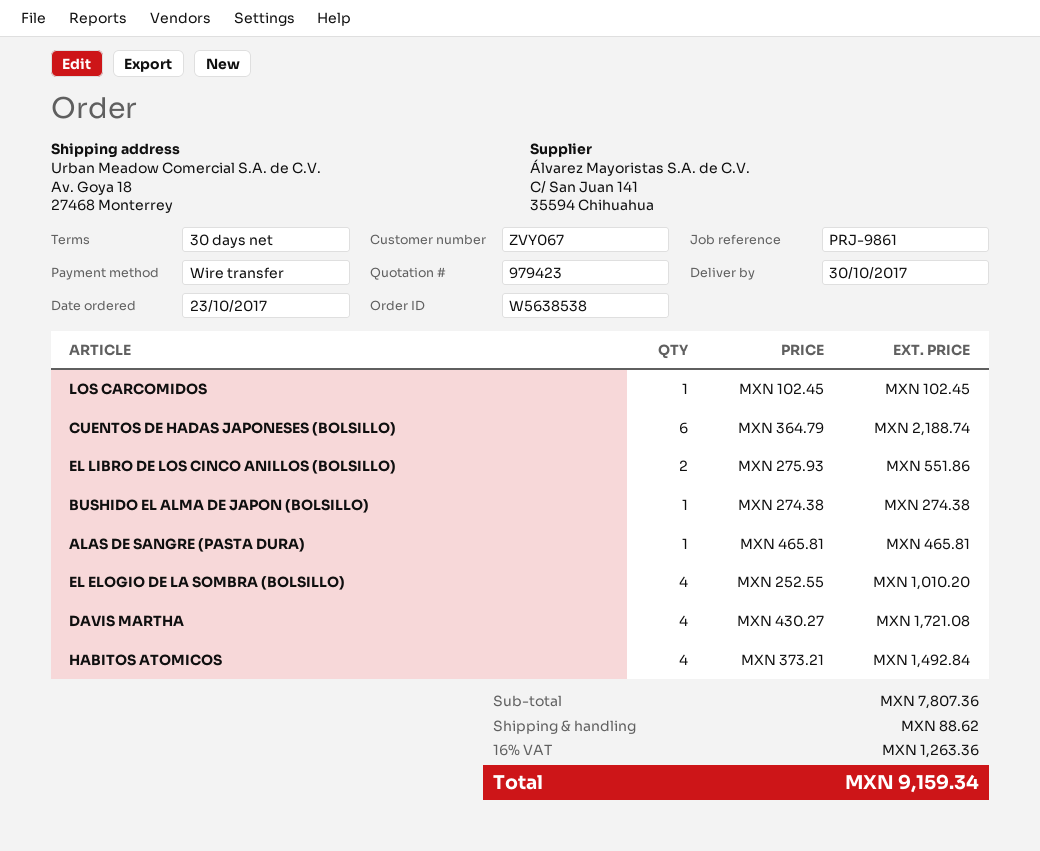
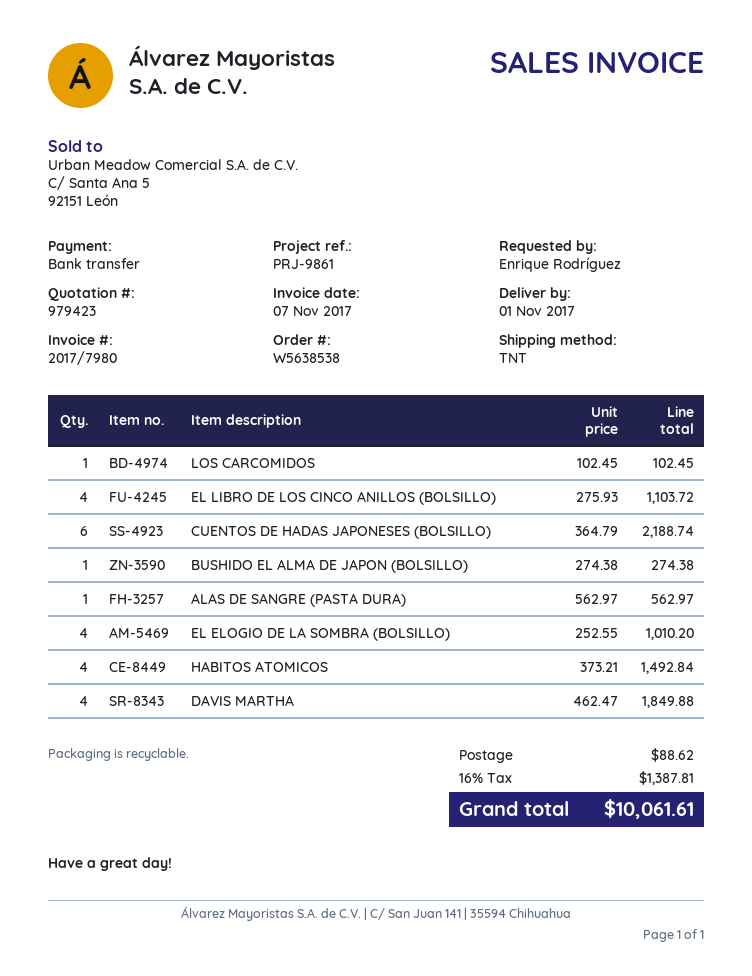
delivery date: 2017-10-30 -> 2017-11-01
EL LIBRO DE LOS CINCO ANILLOS (BOLSILLO): 2 x 275.93 = 551.86 -> 4 x 275.93 = 1103.72
ALAS DE SANGRE (PASTA DURA): 1 x 465.81 = 465.81 -> 1 x 562.97 = 562.97
DAVIS MARTHA: 4 x 430.27 = 1721.08 -> 4 x 462.47 = 1849.88
tax: 16% = 1263.36 -> 16% = 1387.81
total: 9159.34 -> 10061.61

